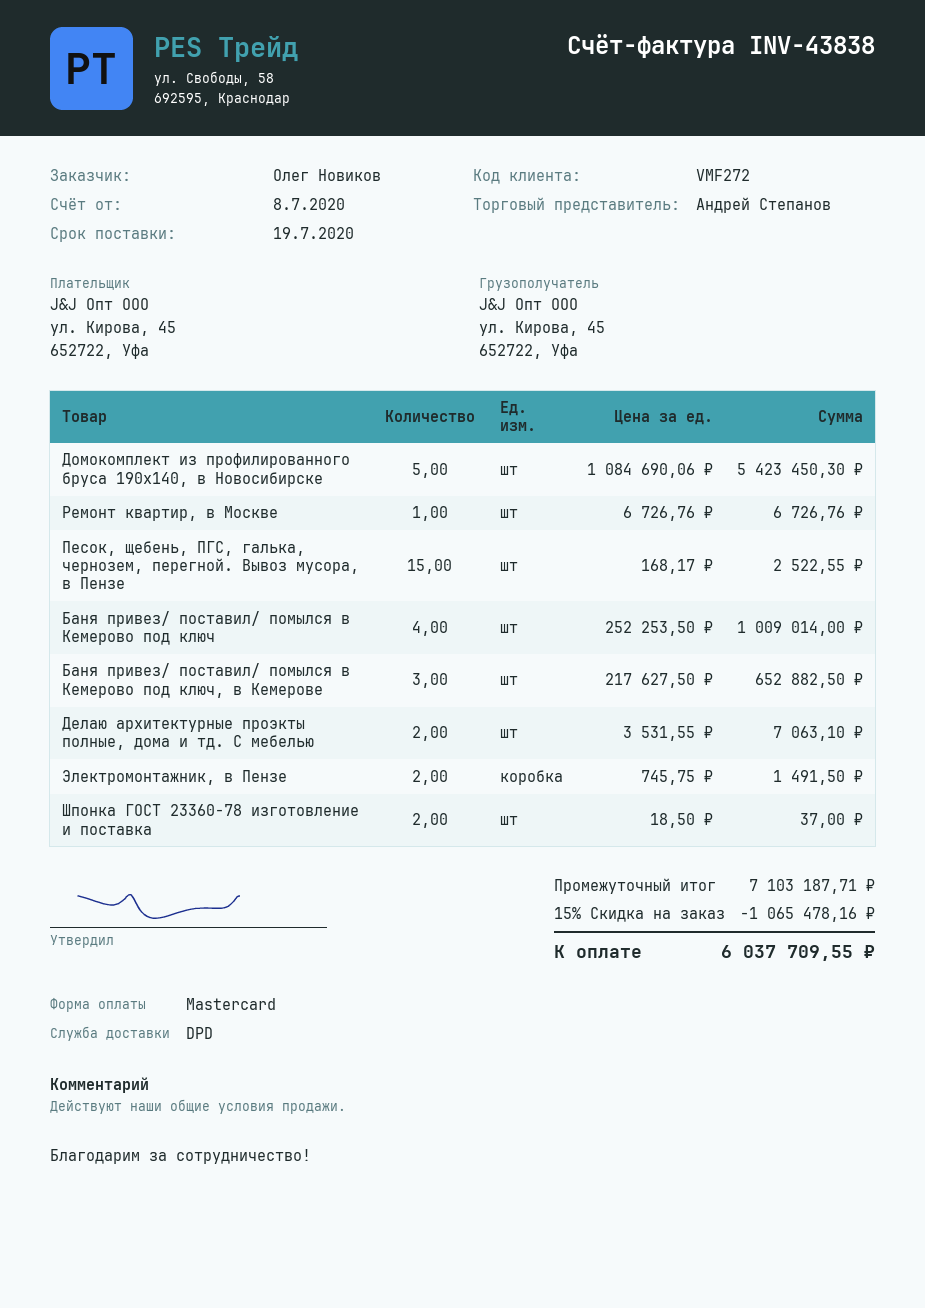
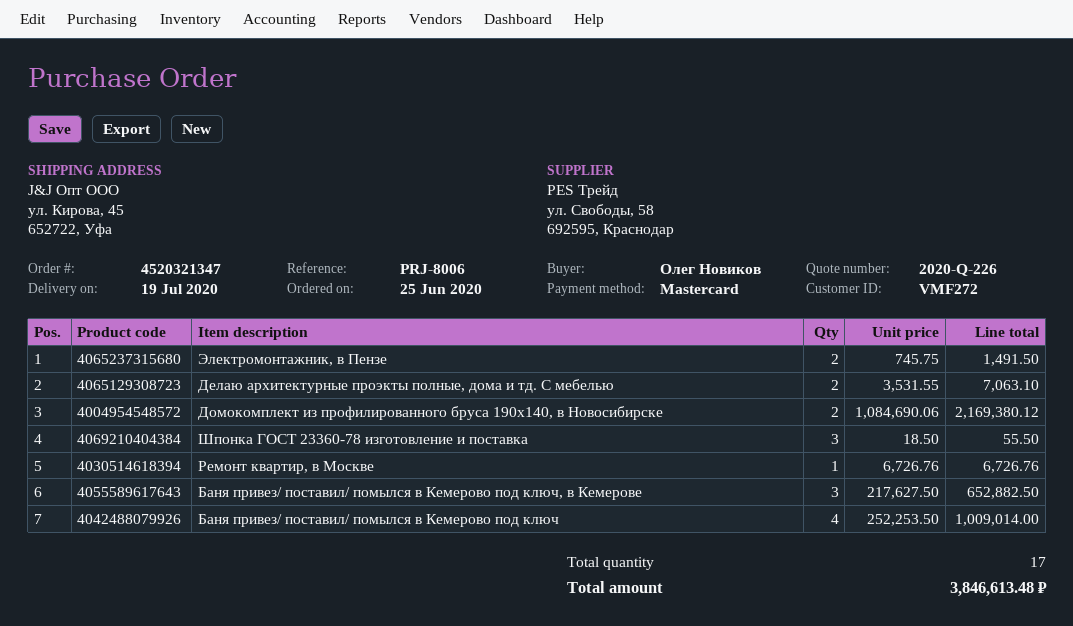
Домокомплект из профилированного бруса 190х140, в Новосибирске: 5 x 1084690.06 = 5423450.30 -> 2 x 1084690.06 = 2169380.12
Песок, щебень, ПГС, галька, чернозем, перегной. Вывоз мусора, в Пензе: 15 x 168.17 = 2522.55 -> none
Шпонка ГОСТ 23360-78 изготовление и поставка: 2 x 18.50 = 37.00 -> 3 x 18.50 = 55.50
discount: 15% = 1065478.16 -> none
total: 6037709.55 -> 3846613.48

